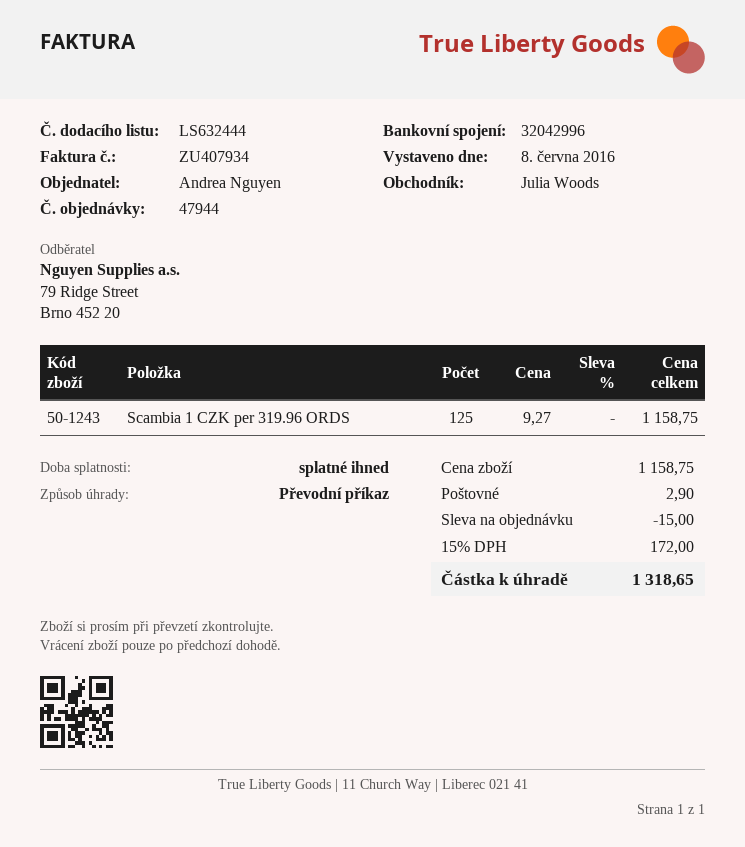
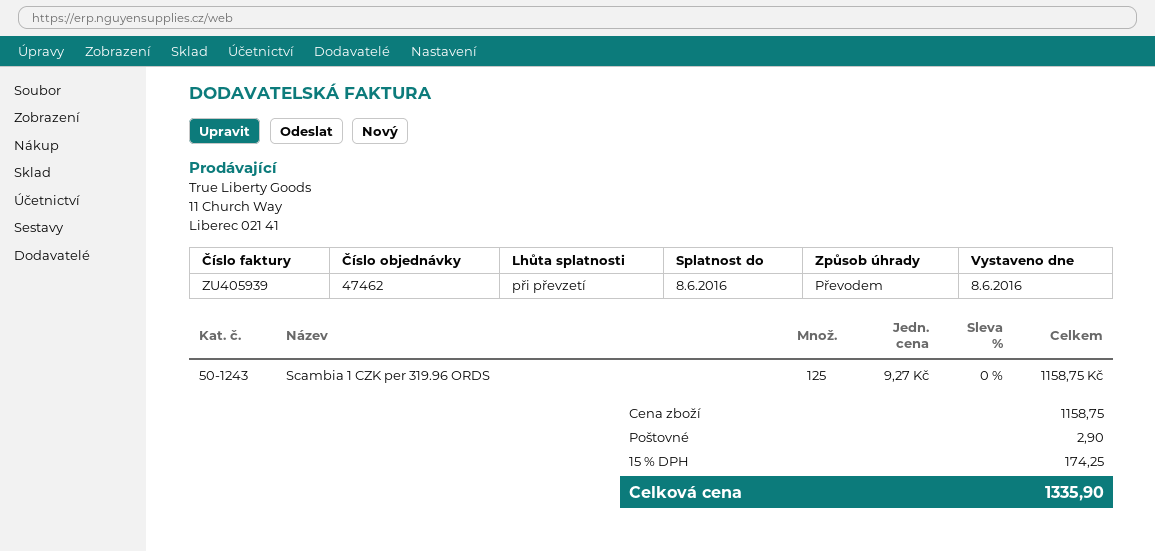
order number: 47944 -> 47462
invoice number: ZU407934 -> ZU405939
discount: 15.00 -> none
tax: 15% = 172.00 -> 15% = 174.25
total: 1318.65 -> 1335.90

